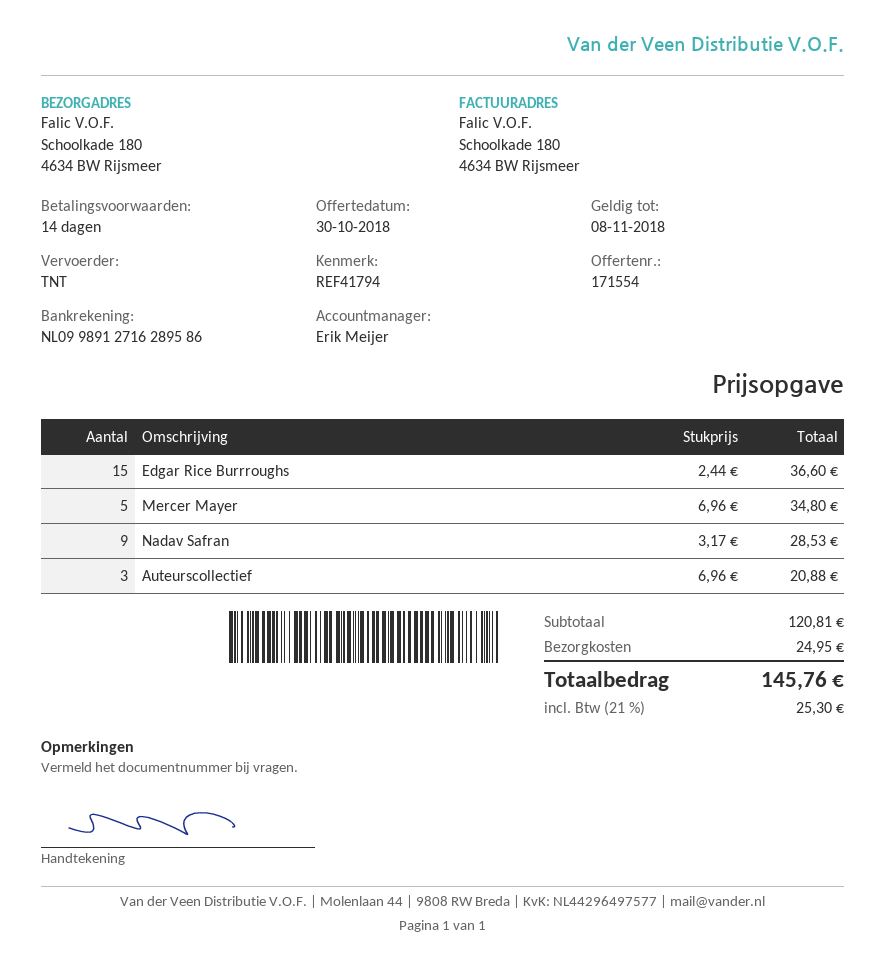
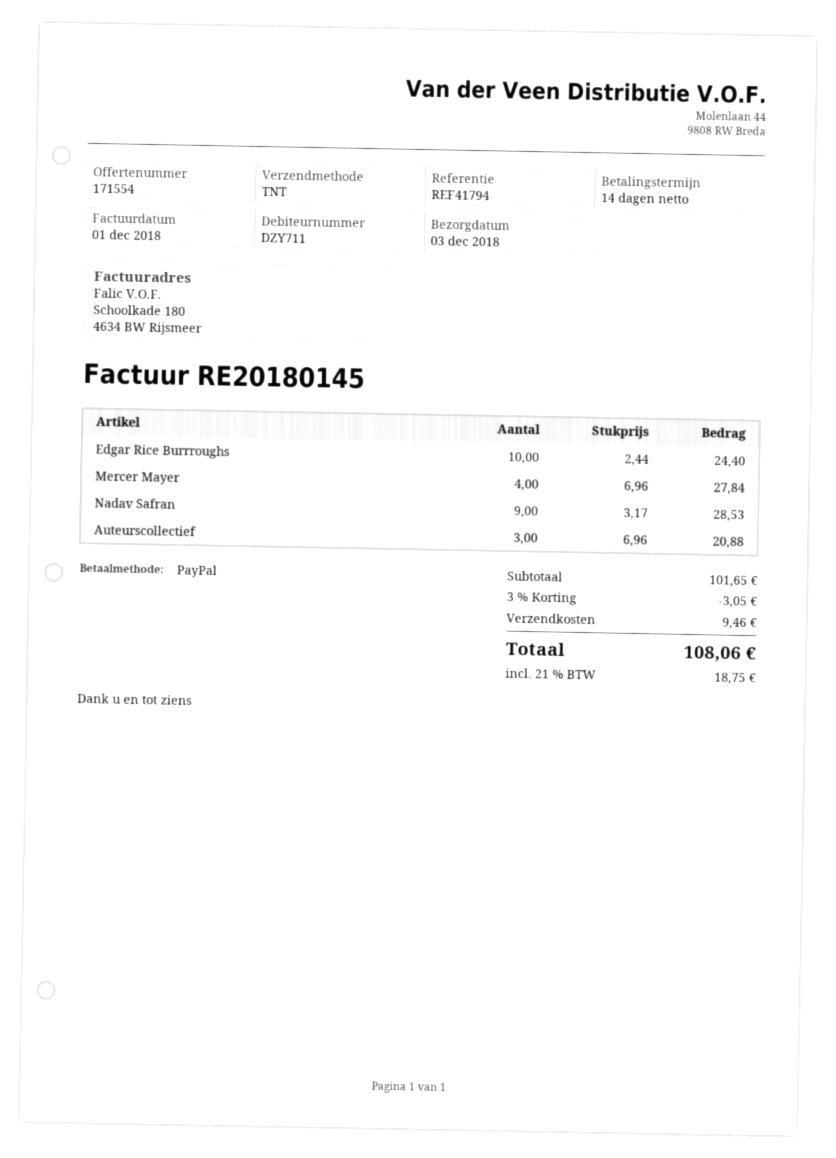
Edgar Rice Burrroughs: 15 x 2.44 = 36.60 -> 10 x 2.44 = 24.40
Mercer Mayer: 5 x 6.96 = 34.80 -> 4 x 6.96 = 27.84
subtotal: 120.81 -> 101.65
discount: none -> 3% = 3.05
shipping: 24.95 -> 9.46
tax: 21% = 25.30 -> 21% = 18.75
total: 145.76 -> 108.06

